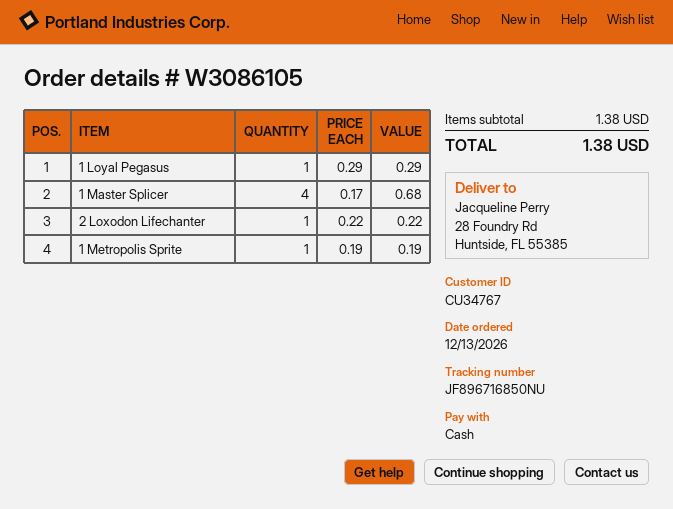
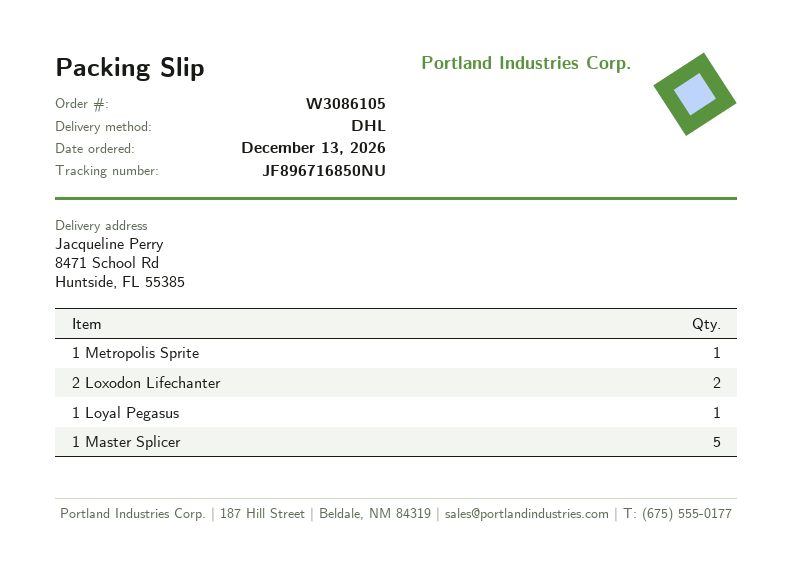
ship to: 28 Foundry Rd, Huntside, FL 55385 -> 8471 School Rd, Huntside, FL 55385
1 Master Splicer: 4 -> 5
2 Loxodon Lifechanter: 1 -> 2

